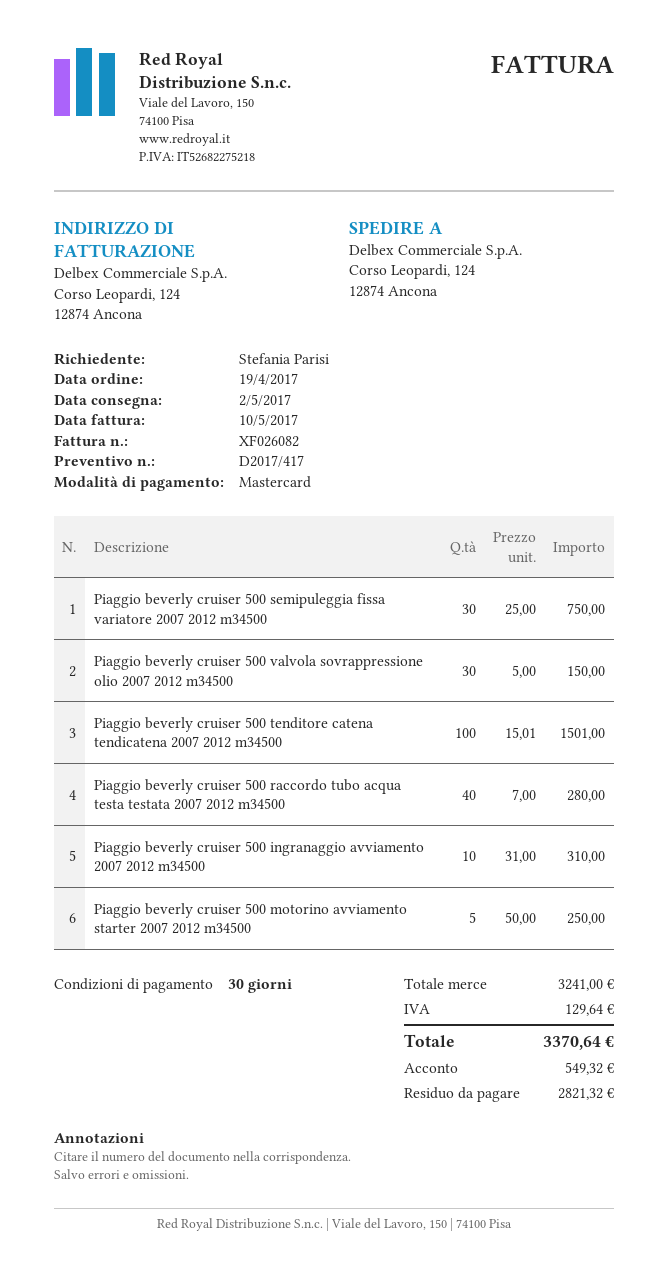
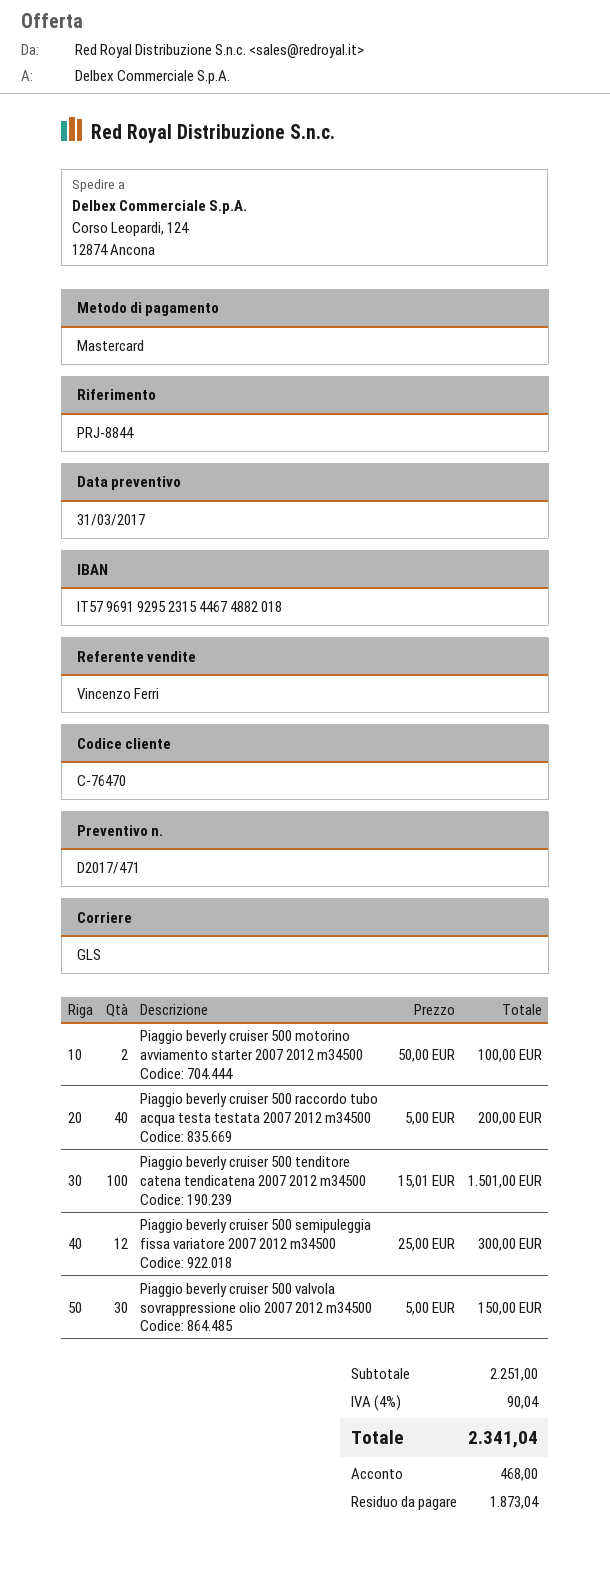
quote number: D2017/417 -> D2017/471
Piaggio beverly cruiser 500 semipuleggia fissa variatore 2007 2012 m34500: 30 x 25.00 = 750.00 -> 12 x 25.00 = 300.00
Piaggio beverly cruiser 500 raccordo tubo acqua testa testata 2007 2012 m34500: 40 x 7.00 = 280.00 -> 40 x 5.00 = 200.00
Piaggio beverly cruiser 500 ingranaggio avviamento 2007 2012 m34500: 10 x 31.00 = 310.00 -> none
Piaggio beverly cruiser 500 motorino avviamento starter 2007 2012 m34500: 5 x 50.00 = 250.00 -> 2 x 50.00 = 100.00
subtotal: 3241.00 -> 2251.00
tax: 129.64 -> 90.04
total: 3370.64 -> 2341.04
deposit: 549.32 -> 468.00
balance: 2821.32 -> 1873.04

